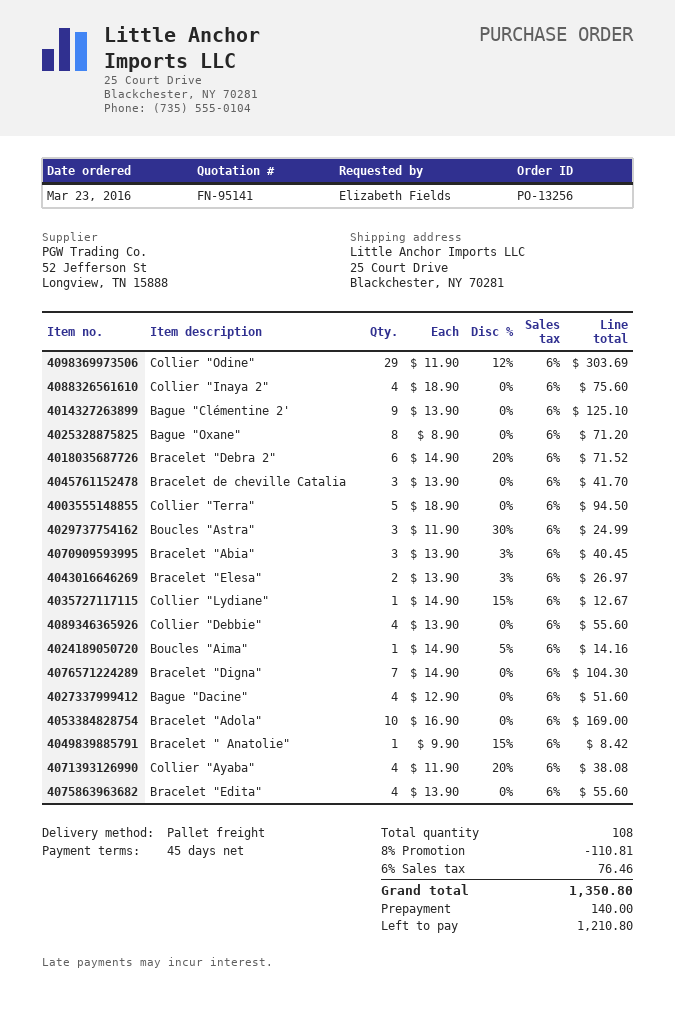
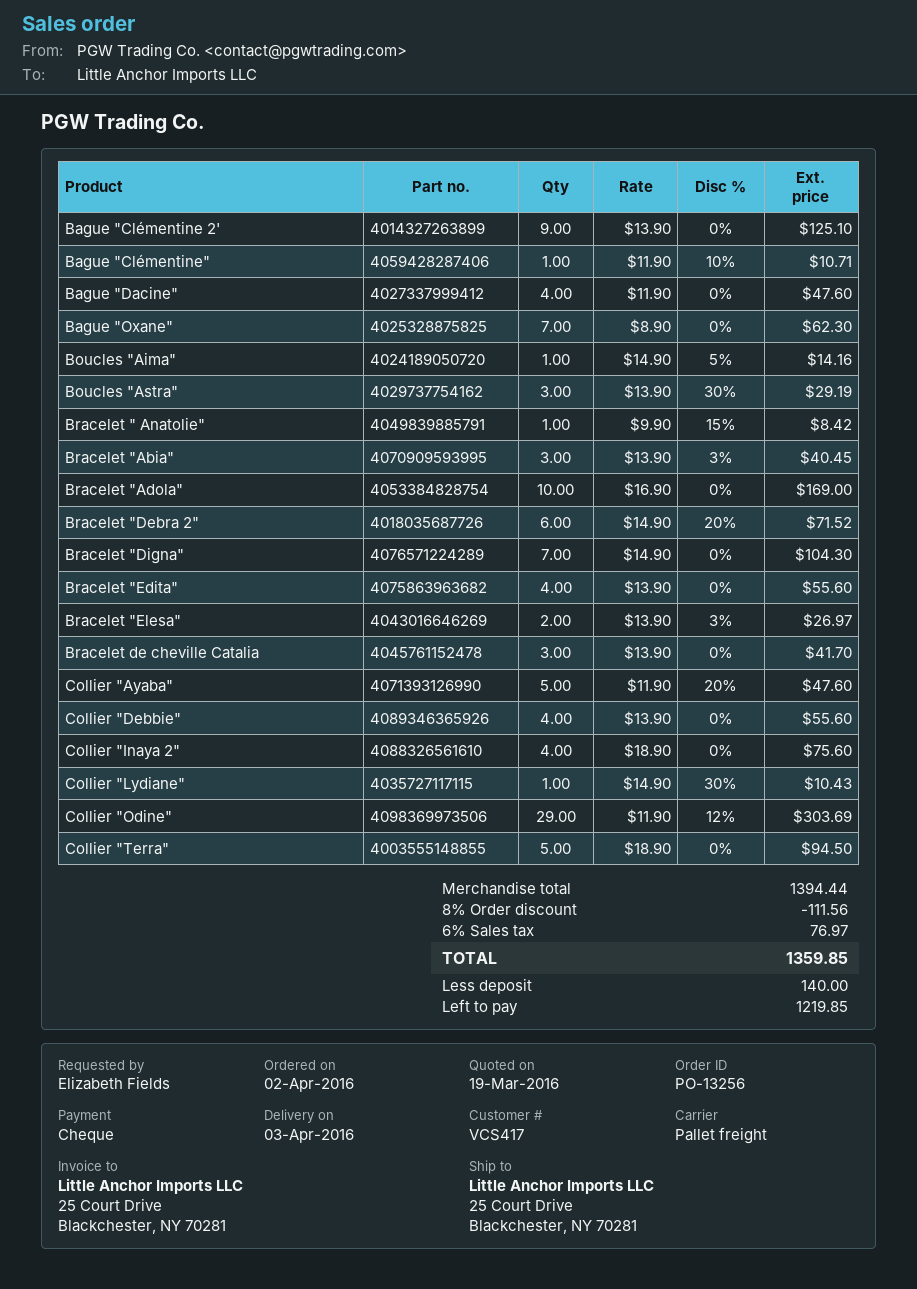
order date: 2016-03-23 -> 2016-04-02
Bague "Oxane": 8 x 8.90 = 71.20 -> 7 x 8.90 = 62.30
Boucles "Astra": 3 x 11.90 - 30% = 24.99 -> 3 x 13.90 - 30% = 29.19
Collier "Lydiane": 1 x 14.90 - 15% = 12.67 -> 1 x 14.90 - 30% = 10.43
Bague "Dacine": 4 x 12.90 = 51.60 -> 4 x 11.90 = 47.60
Collier "Ayaba": 4 x 11.90 - 20% = 38.08 -> 5 x 11.90 - 20% = 47.60
Bague "Clémentine": none -> 1 x 11.90 - 10% = 10.71
discount: 8% = 110.81 -> 8% = 111.56
tax: 6% = 76.46 -> 6% = 76.97
total: 1350.80 -> 1359.85
balance: 1210.80 -> 1219.85

